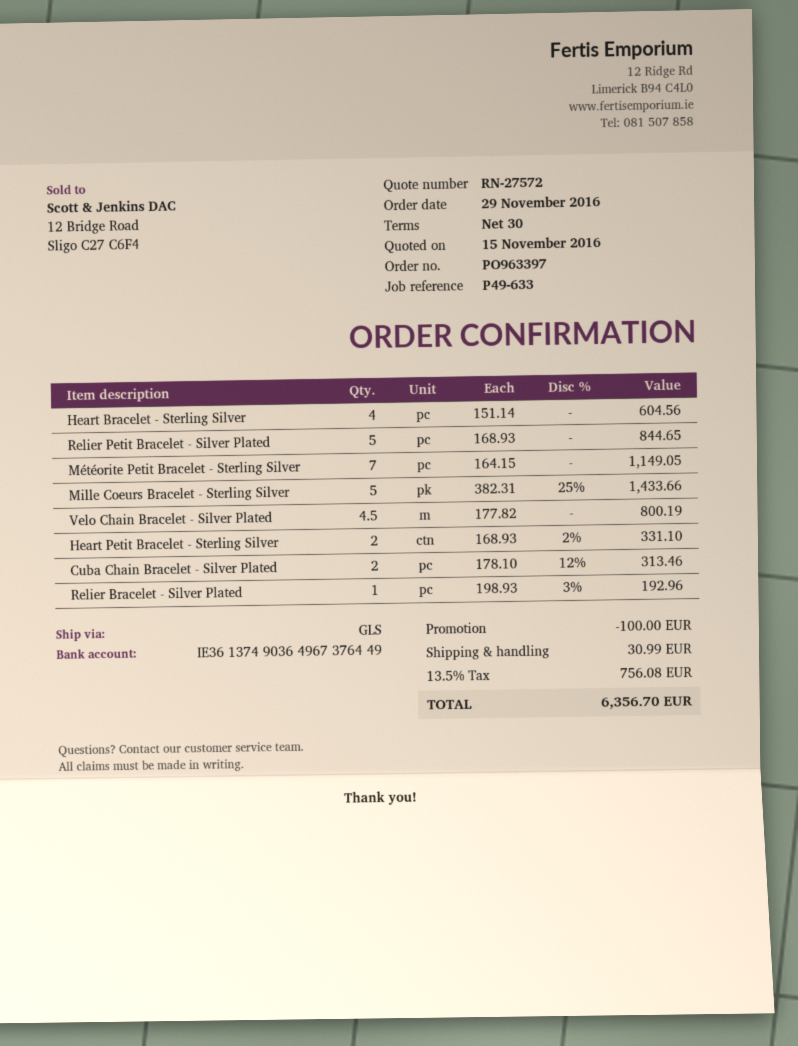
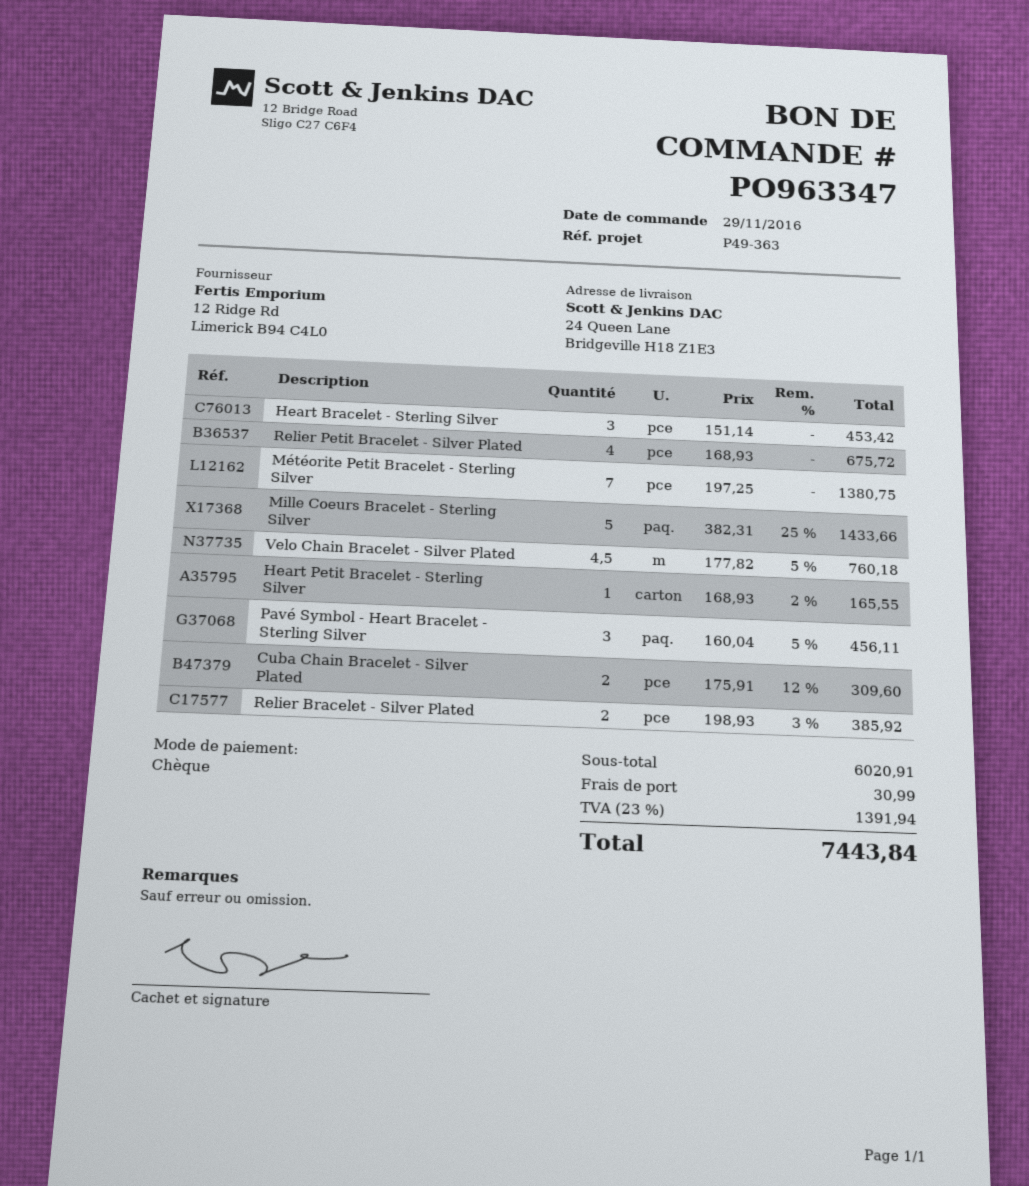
order number: PO963397 -> PO963347
reference: P49-633 -> P49-363
Heart Bracelet - Sterling Silver: 4 x 151.14 = 604.56 -> 3 x 151.14 = 453.42
Relier Petit Bracelet - Silver Plated: 5 x 168.93 = 844.65 -> 4 x 168.93 = 675.72
Météorite Petit Bracelet - Sterling Silver: 7 x 164.15 = 1149.05 -> 7 x 197.25 = 1380.75
Velo Chain Bracelet - Silver Plated: 4.5 x 177.82 = 800.19 -> 4.5 x 177.82 - 5% = 760.18
Heart Petit Bracelet - Sterling Silver: 2 x 168.93 - 2% = 331.10 -> 1 x 168.93 - 2% = 165.55
Cuba Chain Bracelet - Silver Plated: 2 x 178.10 - 12% = 313.46 -> 2 x 175.91 - 12% = 309.60
Relier Bracelet - Silver Plated: 1 x 198.93 - 3% = 192.96 -> 2 x 198.93 - 3% = 385.92
Pavé Symbol - Heart Bracelet - Sterling Silver: none -> 3 x 160.04 - 5% = 456.11
discount: 100.00 -> none
tax: 13.5% = 756.08 -> 23% = 1391.94
total: 6356.70 -> 7443.84

